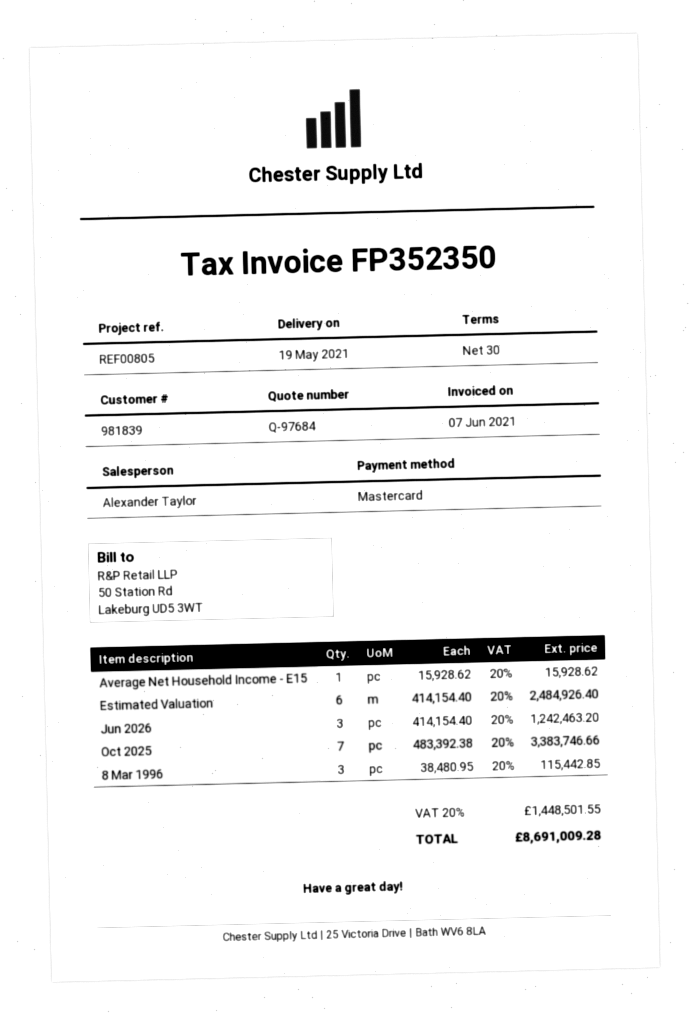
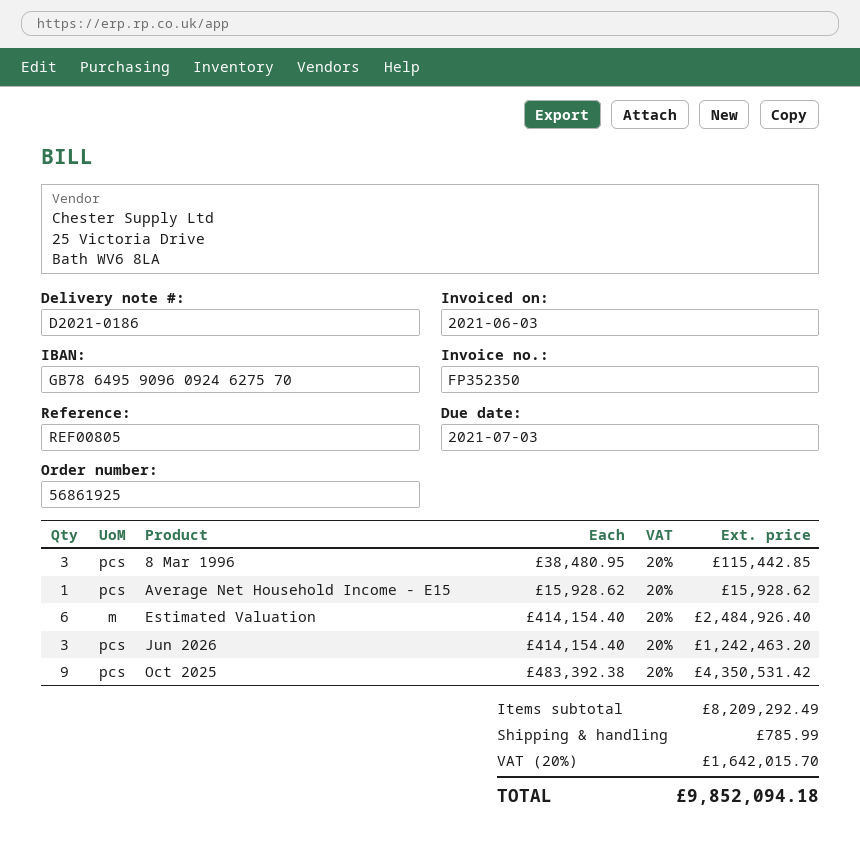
invoice date: 2021-06-07 -> 2021-06-03
Oct 2025: 7 x 483392.38 = 3383746.66 -> 9 x 483392.38 = 4350531.42
shipping: none -> 785.99
tax: 20% = 1448501.55 -> 20% = 1642015.70
total: 8691009.28 -> 9852094.18

